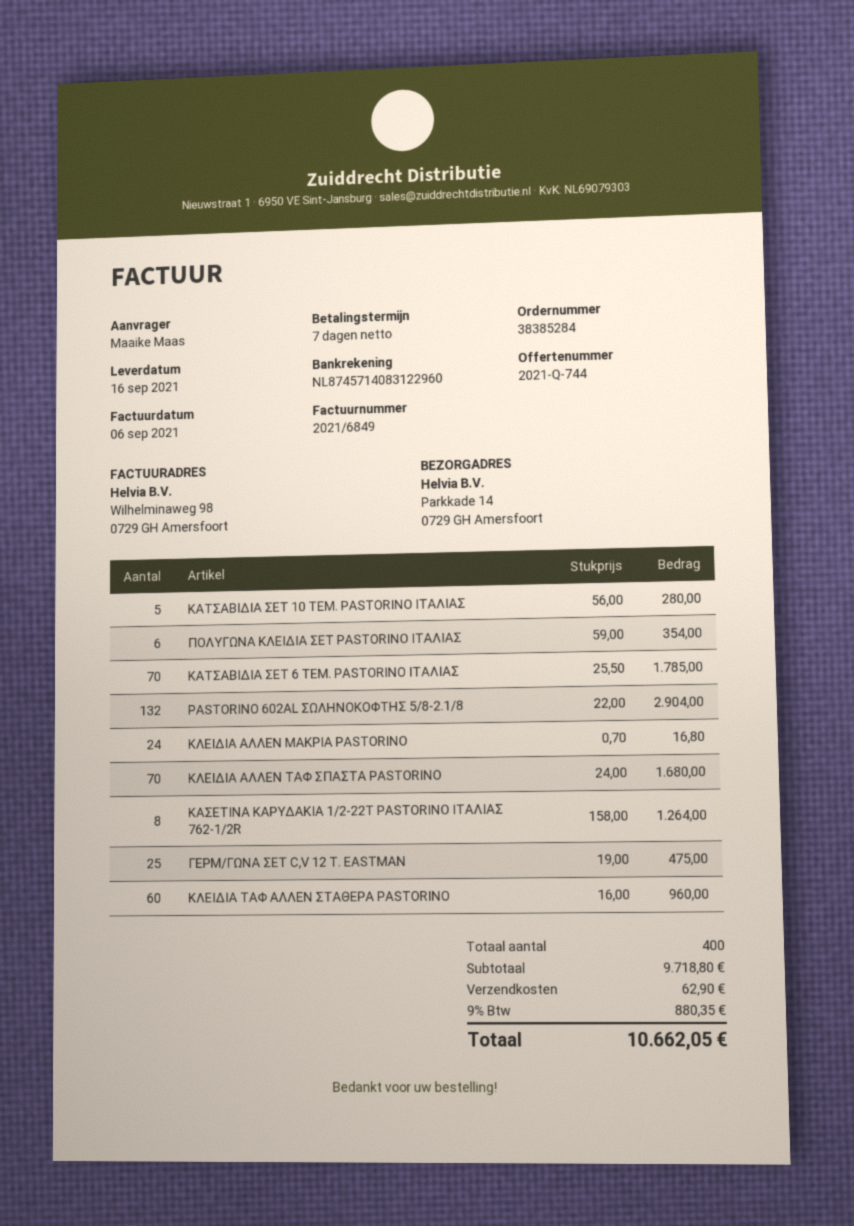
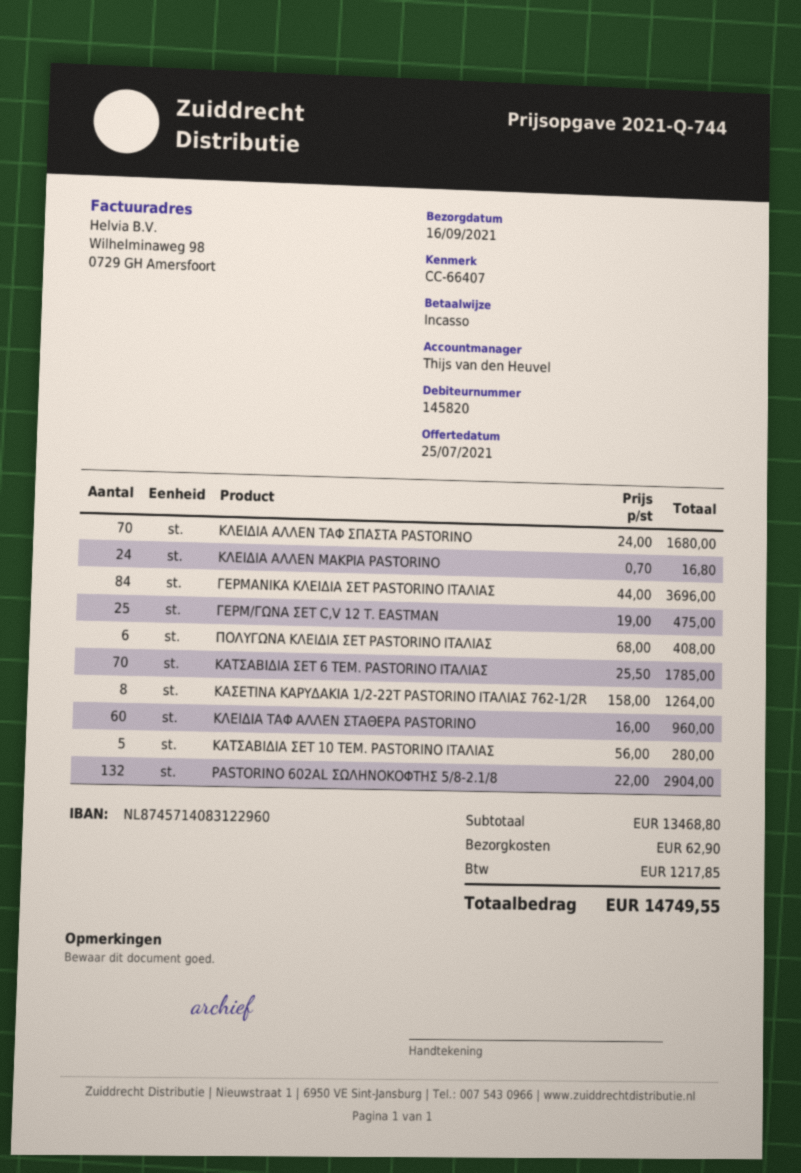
ΠΟΛΥΓΩΝΑ ΚΛΕΙΔΙΑ ΣΕΤ PASTORINO ΙΤΑΛΙΑΣ: 6 x 59.00 = 354.00 -> 6 x 68.00 = 408.00
ΓΕΡΜΑΝΙΚΑ ΚΛΕΙΔΙΑ ΣΕΤ PASTORINO ΙΤΑΛΙΑΣ: none -> 84 x 44.00 = 3696.00
subtotal: 9718.80 -> 13468.80
tax: 880.35 -> 1217.85
total: 10662.05 -> 14749.55

